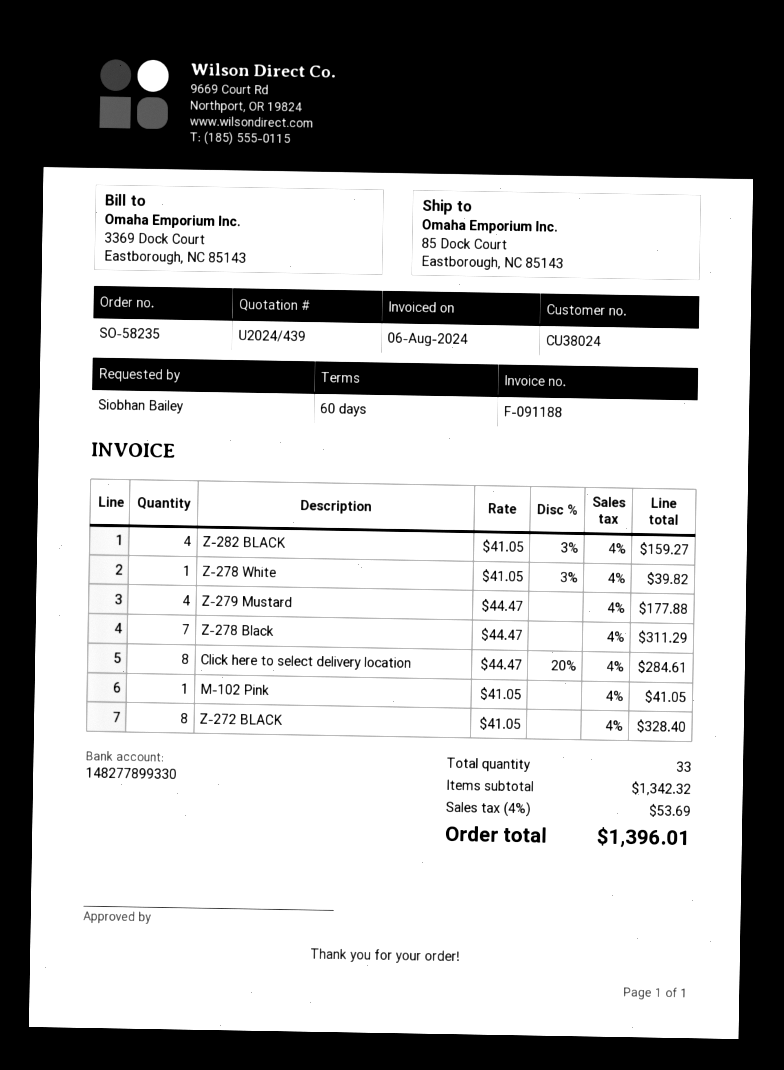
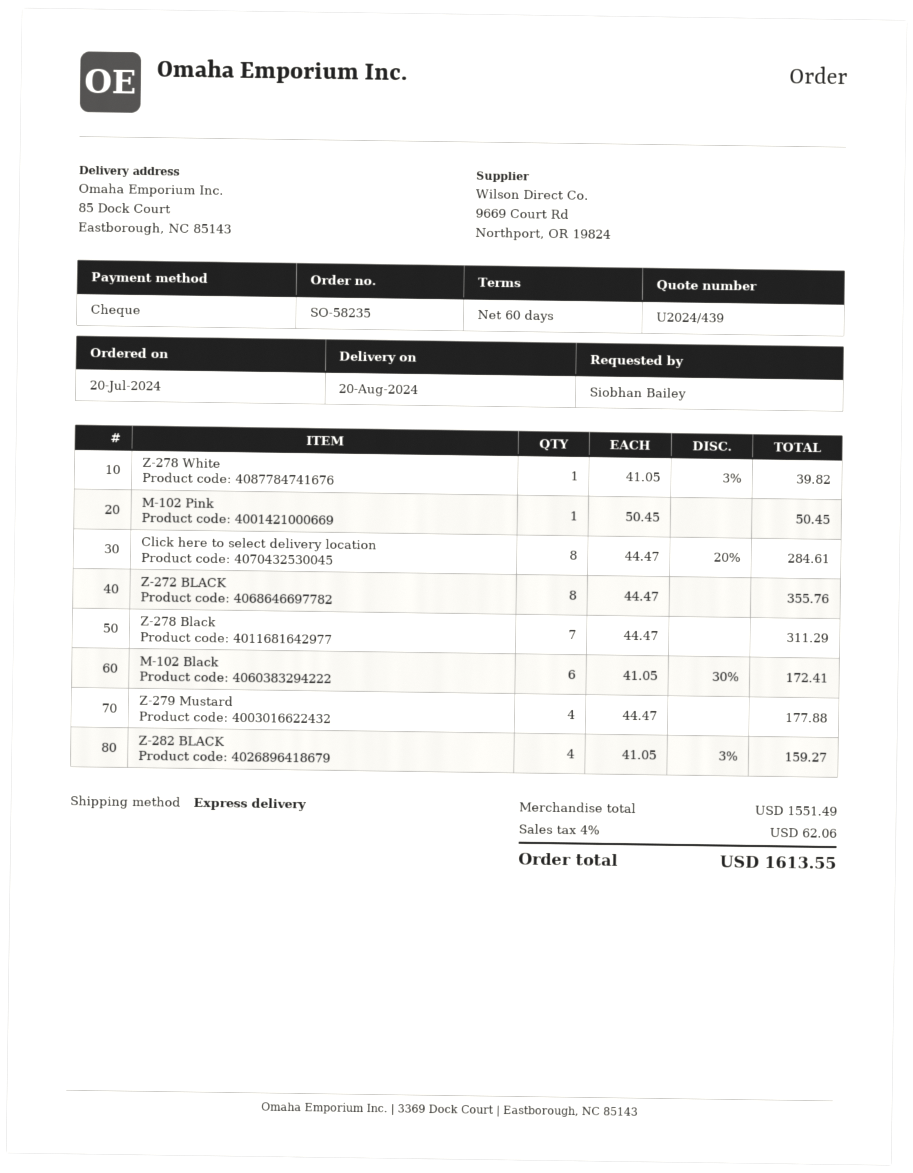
M-102 Pink: 1 x 41.05 = 41.05 -> 1 x 50.45 = 50.45
Z-272 BLACK: 8 x 41.05 = 328.40 -> 8 x 44.47 = 355.76
M-102 Black: none -> 6 x 41.05 - 30% = 172.41
subtotal: 1342.32 -> 1551.49
tax: 4% = 53.69 -> 4% = 62.06
total: 1396.01 -> 1613.55

